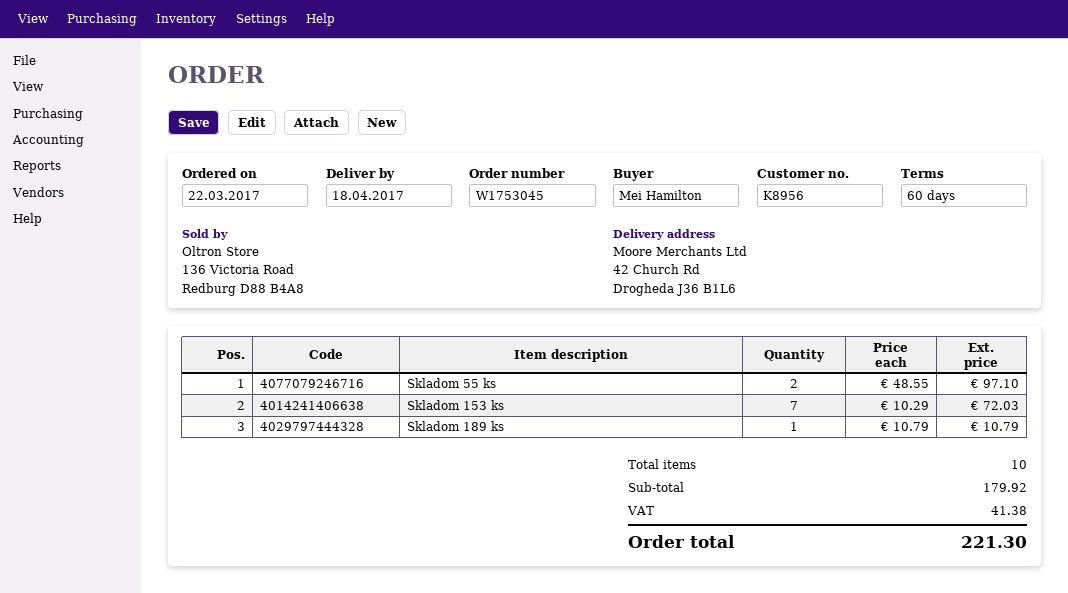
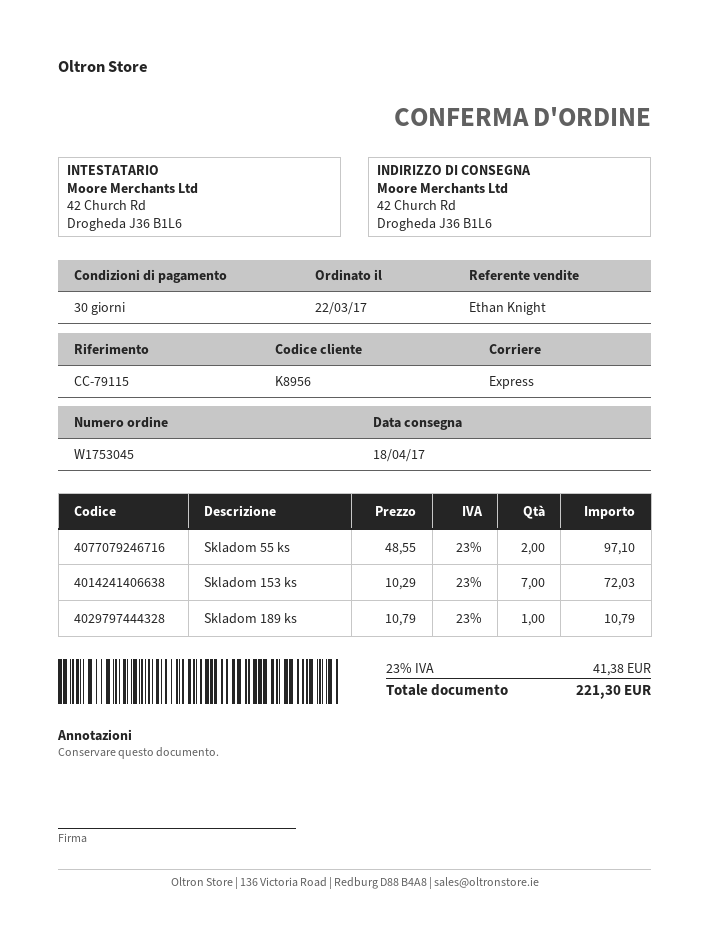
payment terms: 60 days -> 30 days

